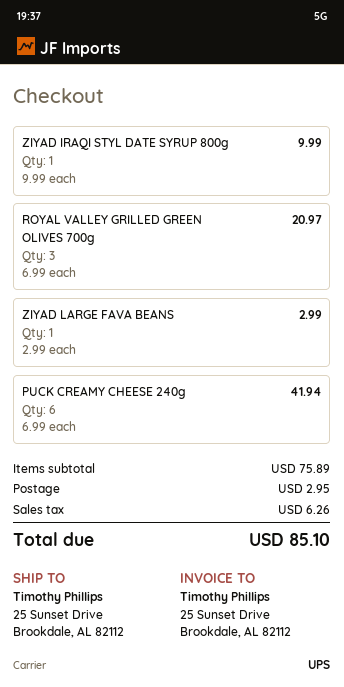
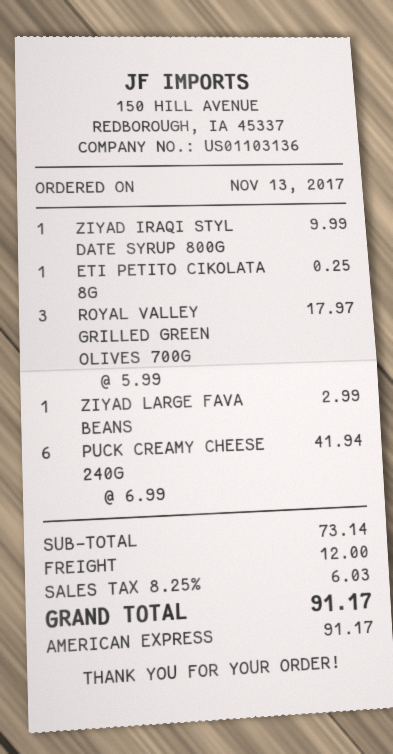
ROYAL VALLEY GRILLED GREEN OLIVES 700g: 3 x 6.99 = 20.97 -> 3 x 5.99 = 17.97
ETI PETITO CIKOLATA 8G: none -> 1 x 0.25 = 0.25
subtotal: 75.89 -> 73.14
shipping: 2.95 -> 12.00
tax: 6.26 -> 6.03
total: 85.10 -> 91.17

